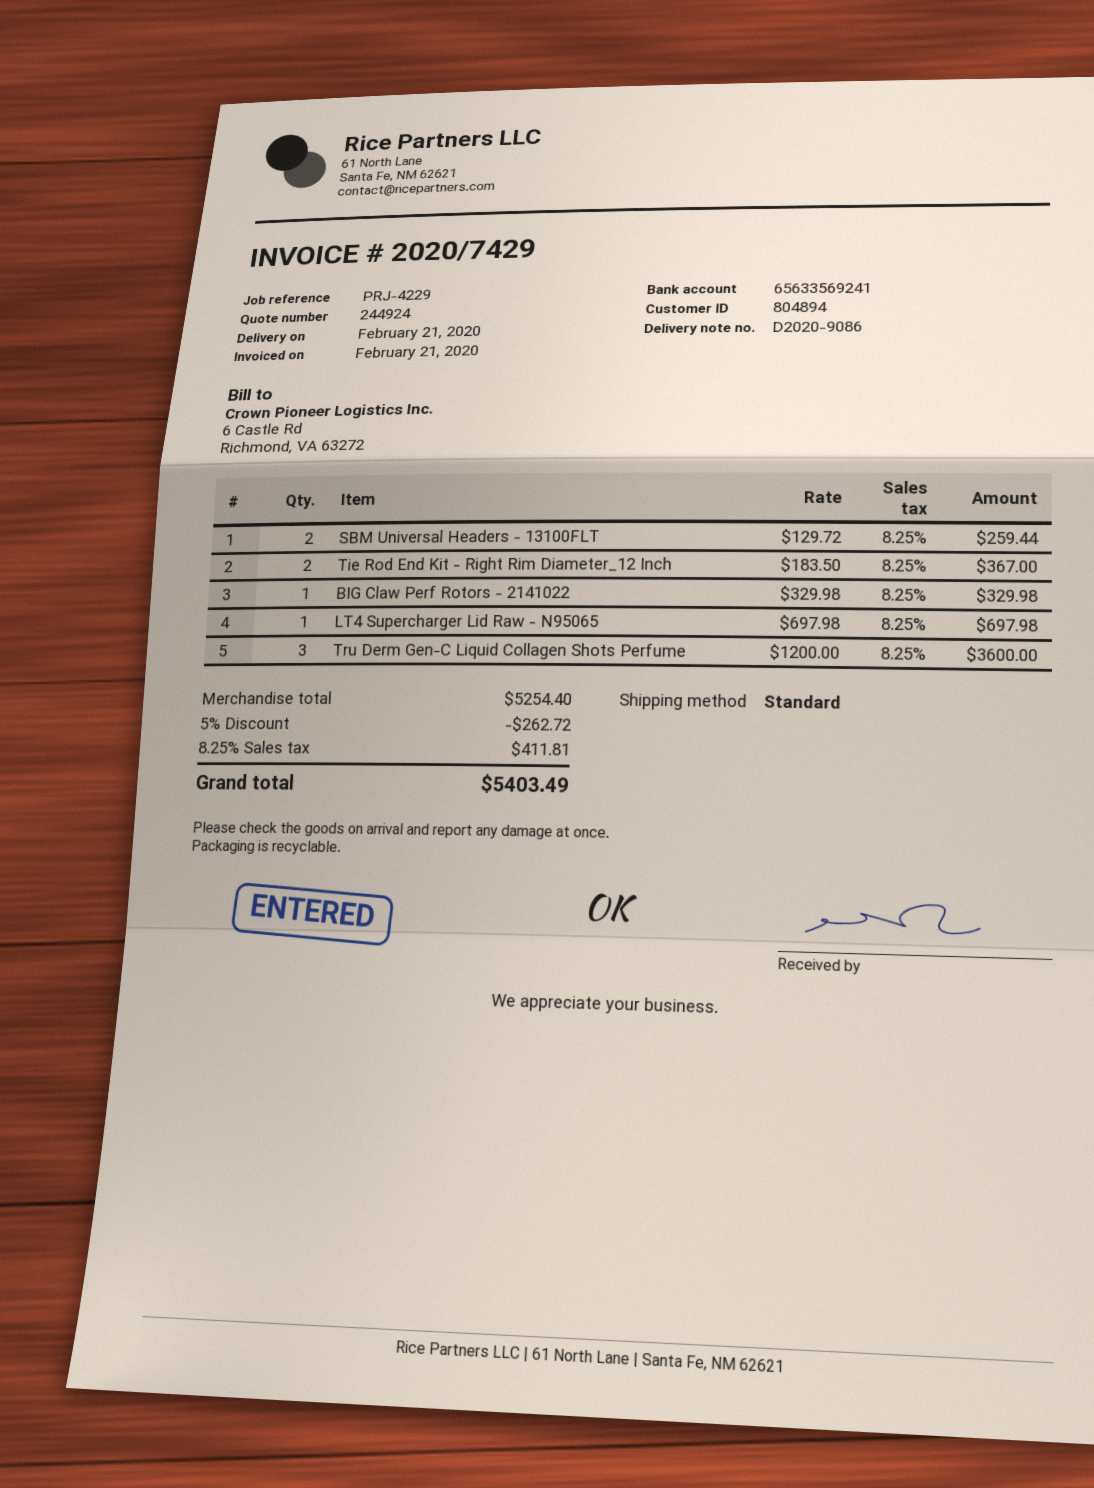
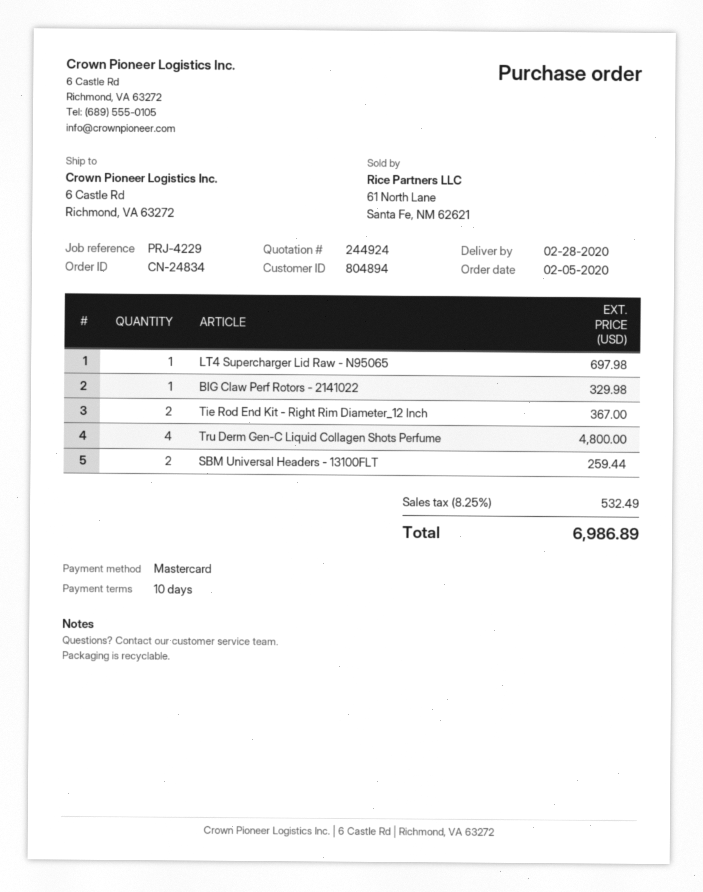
delivery date: 2020-02-21 -> 2020-02-28
Tru Derm Gen-C Liquid Collagen Shots Perfume: 3 for 3600.00 -> 4 for 4800.00
discount: 5% = 262.72 -> none
tax: 8.25% = 411.81 -> 8.25% = 532.49
total: 5403.49 -> 6986.89

